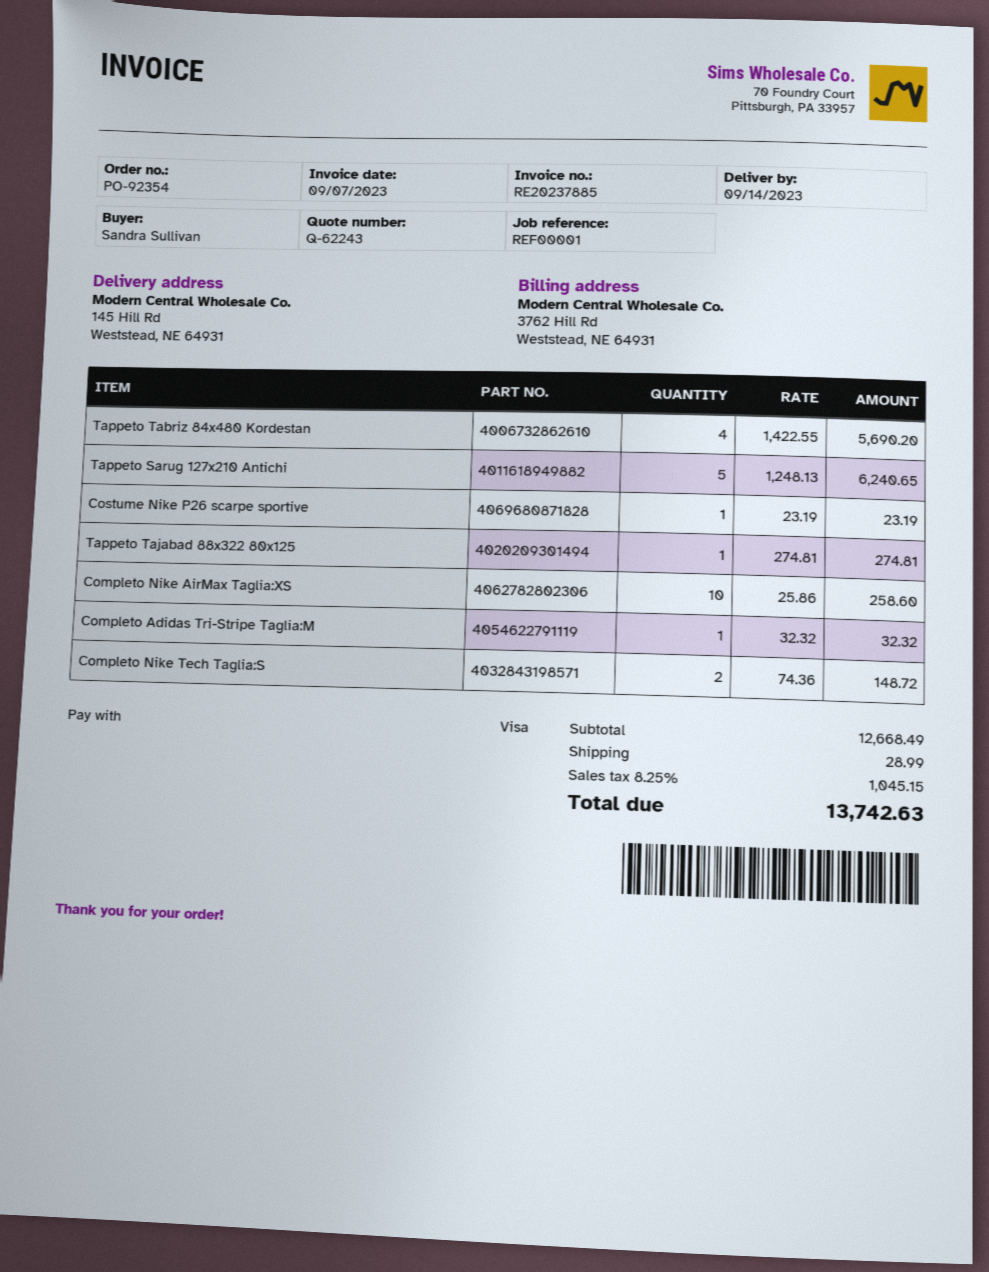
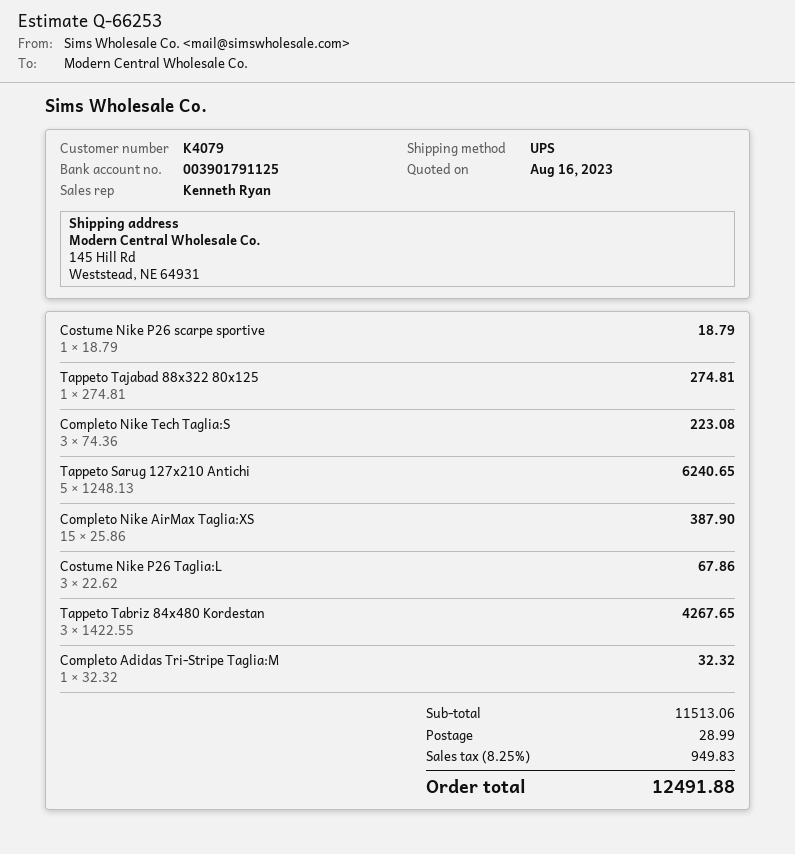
quote number: Q-62243 -> Q-66253
Tappeto Tabriz 84x480 Kordestan: 4 x 1422.55 = 5690.20 -> 3 x 1422.55 = 4267.65
Costume Nike P26 scarpe sportive: 1 x 23.19 = 23.19 -> 1 x 18.79 = 18.79
Completo Nike AirMax Taglia:XS: 10 x 25.86 = 258.60 -> 15 x 25.86 = 387.90
Completo Nike Tech Taglia:S: 2 x 74.36 = 148.72 -> 3 x 74.36 = 223.08
Costume Nike P26 Taglia:L: none -> 3 x 22.62 = 67.86
subtotal: 12668.49 -> 11513.06
tax: 8.25% = 1045.15 -> 8.25% = 949.83
total: 13742.63 -> 12491.88

